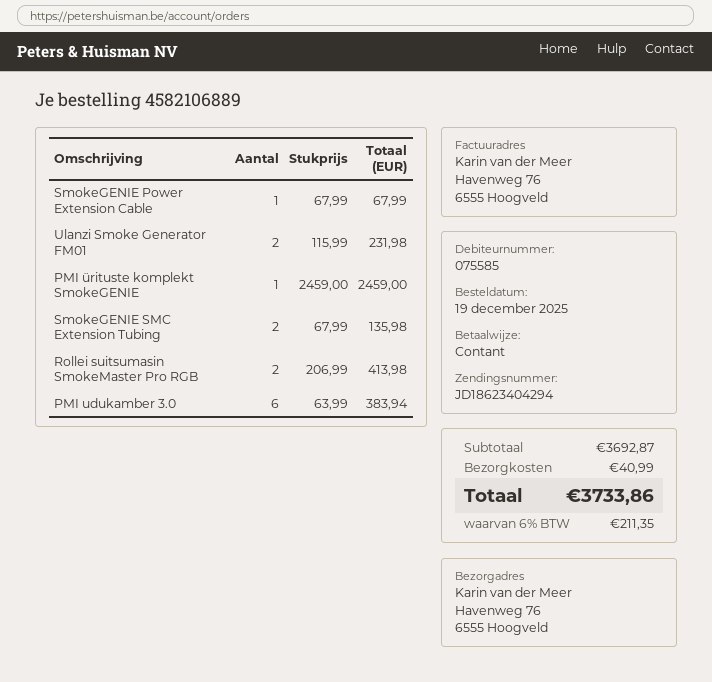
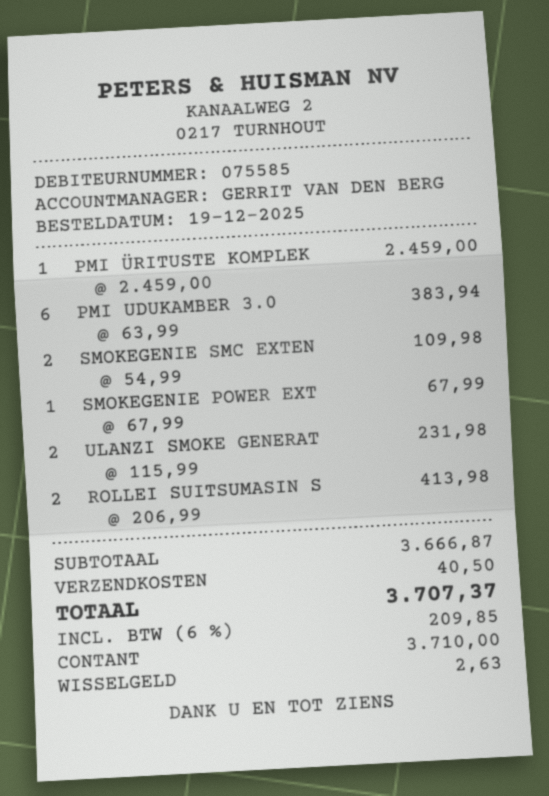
SmokeGENIE SMC Extension Tubing: 2 x 67.99 = 135.98 -> 2 x 54.99 = 109.98
subtotal: 3692.87 -> 3666.87
shipping: 40.99 -> 40.50
tax: 6% = 211.35 -> 6% = 209.85
total: 3733.86 -> 3707.37

